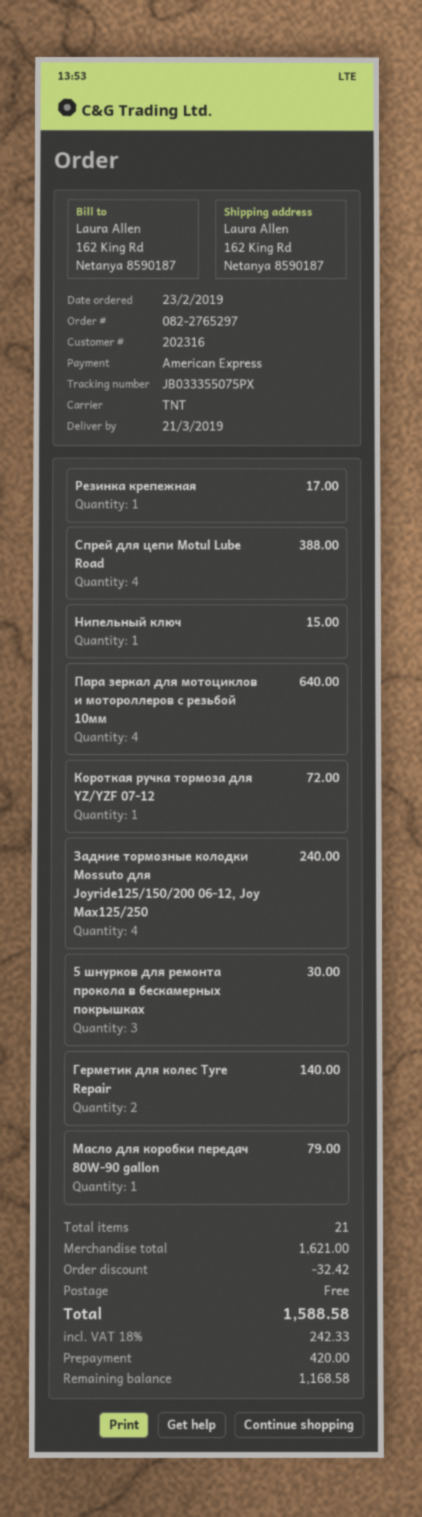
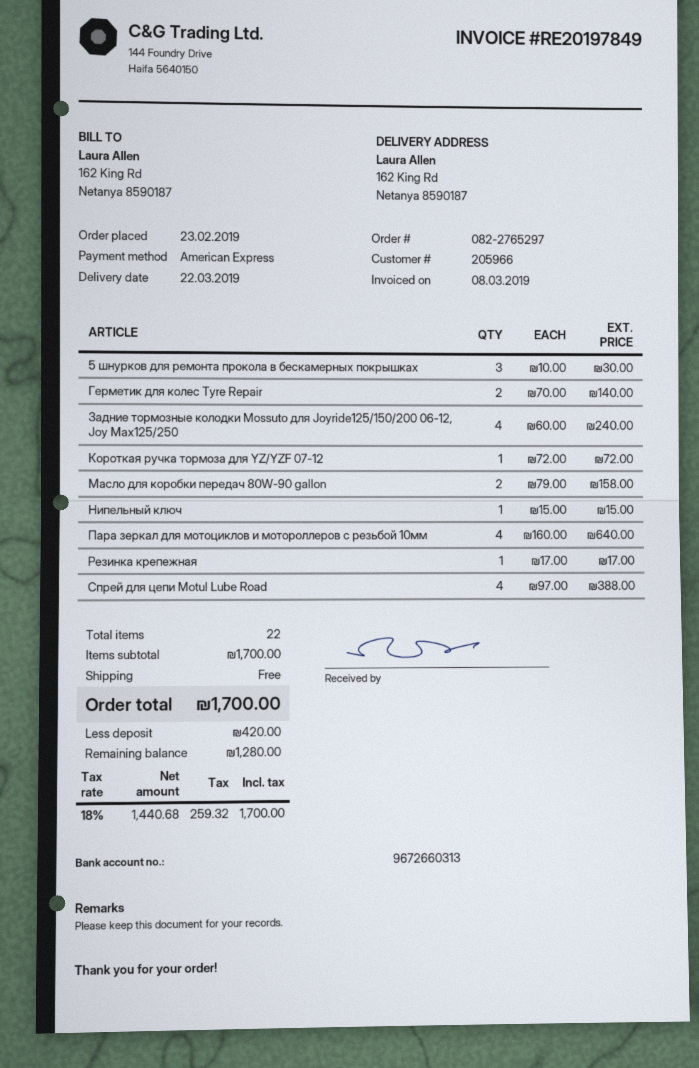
delivery date: 2019-03-21 -> 2019-03-22
customer number: 202316 -> 205966
Масло для коробки передач 80W-90 gallon: 1 for 79.00 -> 2 for 158.00
total quantity: 21 -> 22
subtotal: 1621.00 -> 1700.00
discount: 32.42 -> none
tax: 18% = 242.33 -> 18% = 259.32
total: 1588.58 -> 1700.00
balance: 1168.58 -> 1280.00

